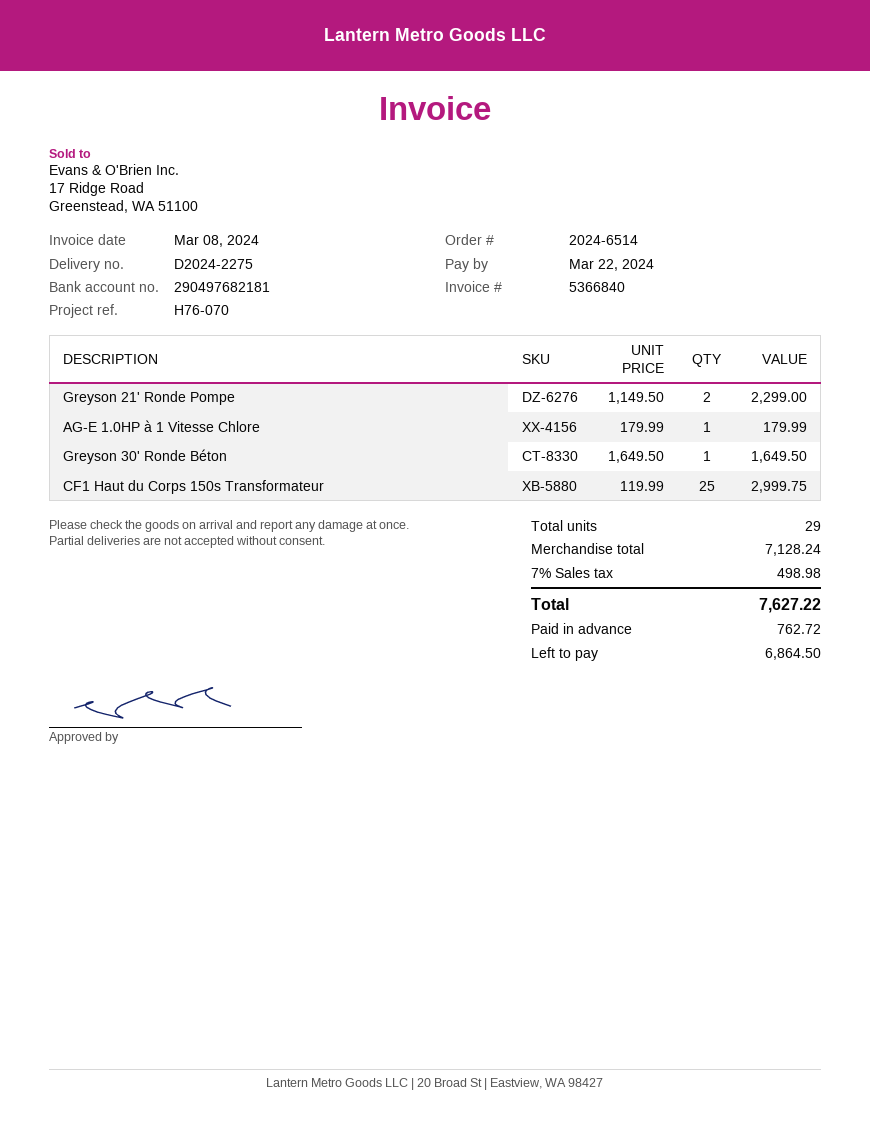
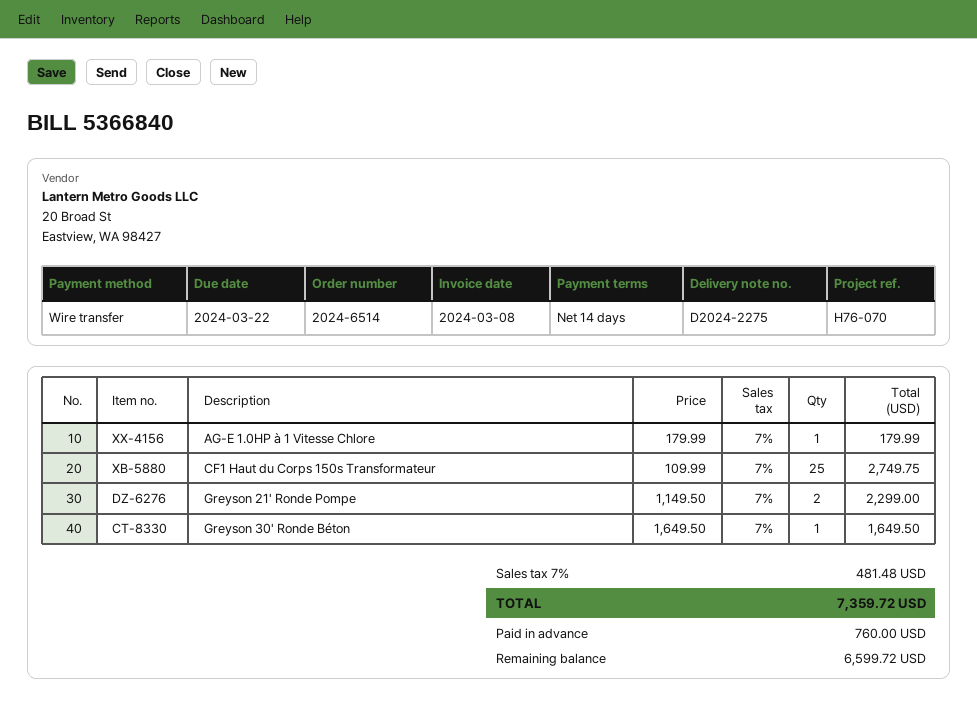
CF1 Haut du Corps 150s Transformateur: 25 x 119.99 = 2999.75 -> 25 x 109.99 = 2749.75
tax: 7% = 498.98 -> 7% = 481.48
total: 7627.22 -> 7359.72
deposit: 762.72 -> 760.00
balance: 6864.50 -> 6599.72

